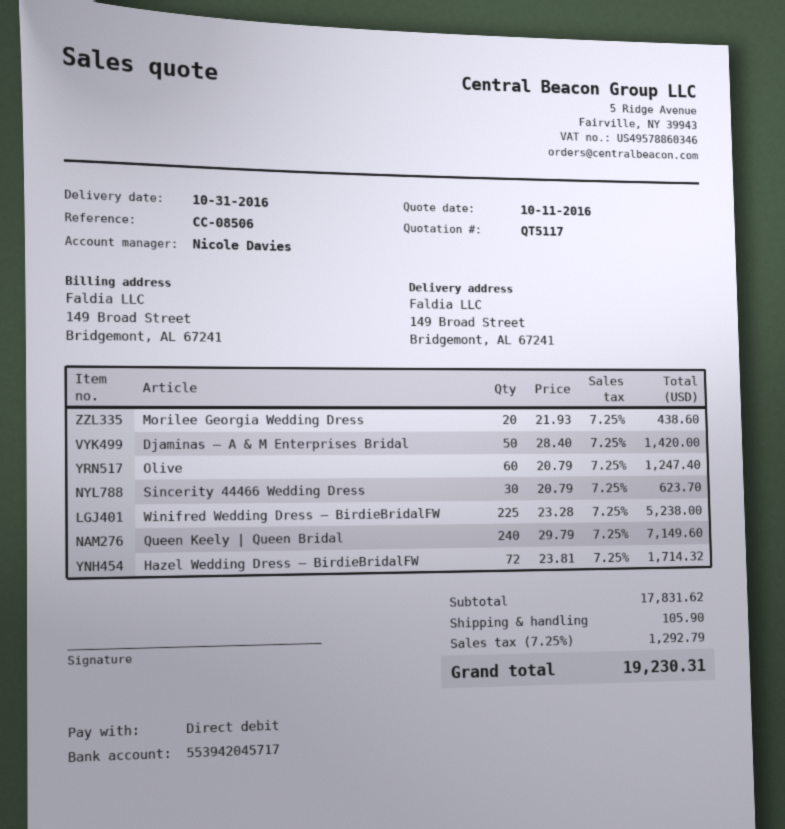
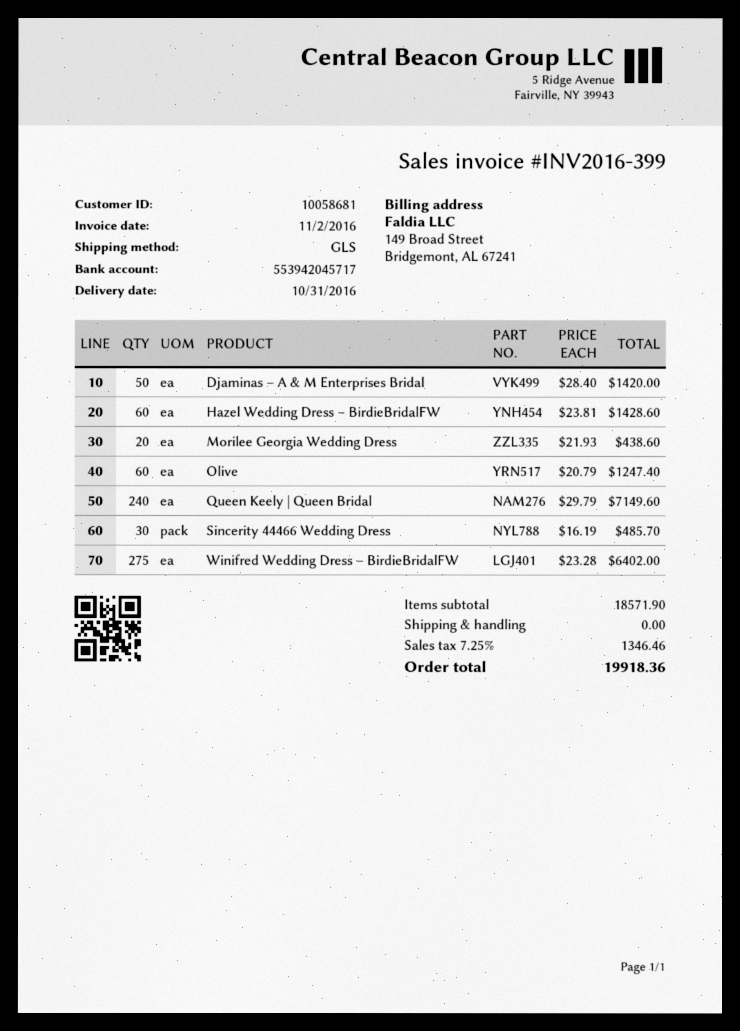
Sincerity 44466 Wedding Dress: 30 x 20.79 = 623.70 -> 30 x 16.19 = 485.70
Winifred Wedding Dress – BirdieBridalFW: 225 x 23.28 = 5238.00 -> 275 x 23.28 = 6402.00
Hazel Wedding Dress – BirdieBridalFW: 72 x 23.81 = 1714.32 -> 60 x 23.81 = 1428.60
subtotal: 17831.62 -> 18571.90
shipping: 105.90 -> 0.00
tax: 7.25% = 1292.79 -> 7.25% = 1346.46
total: 19230.31 -> 19918.36

